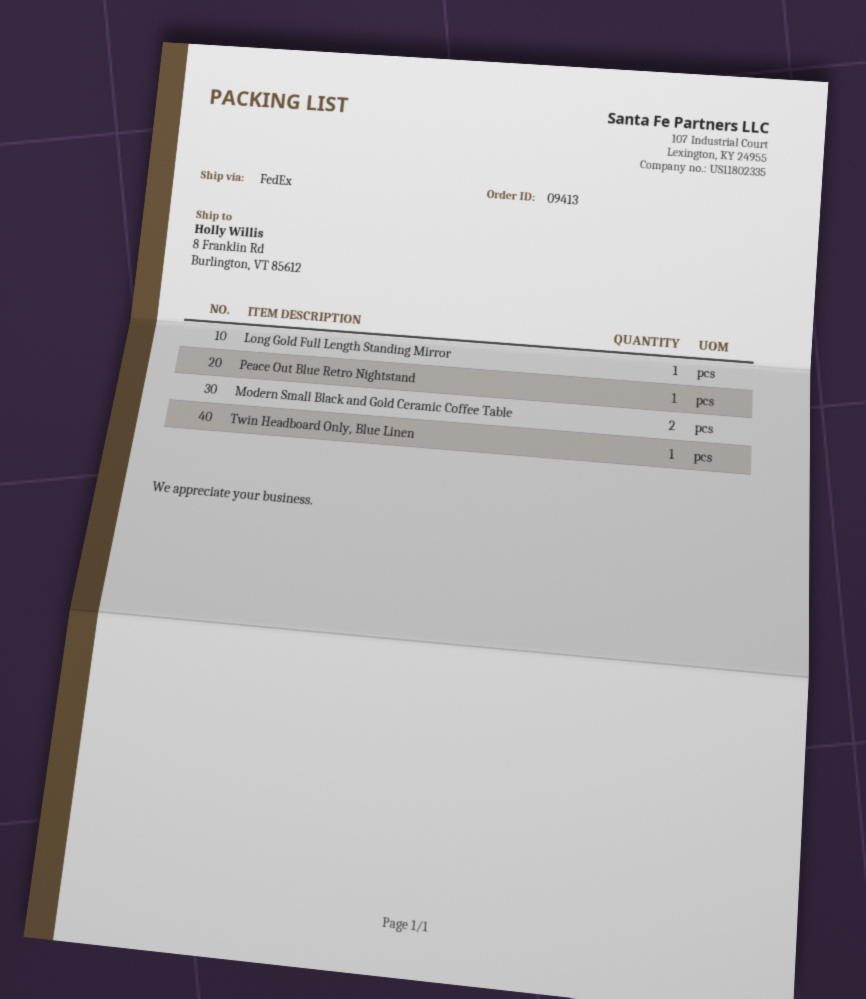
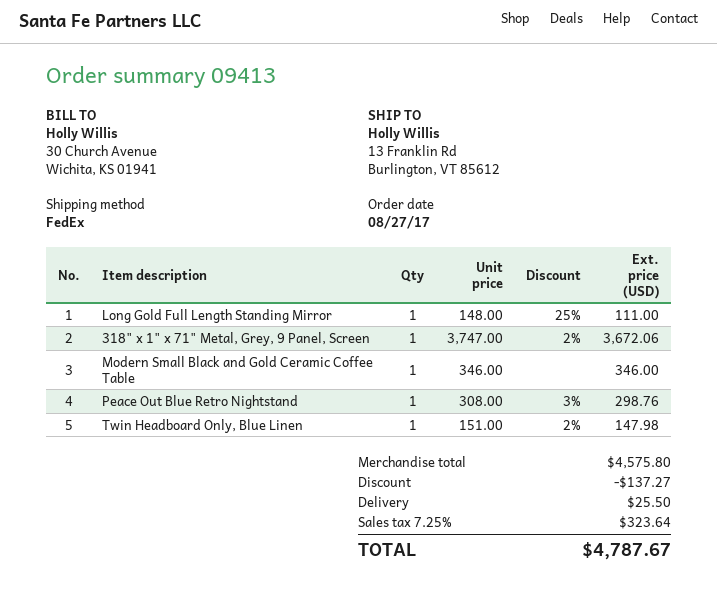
ship to: 8 Franklin Rd, Burlington, VT 85612 -> 13 Franklin Rd, Burlington, VT 85612
Modern Small Black and Gold Ceramic Coffee Table: 2 -> 1
318" x 1" x 71" Metal, Grey, 9 Panel, Screen: none -> 1

